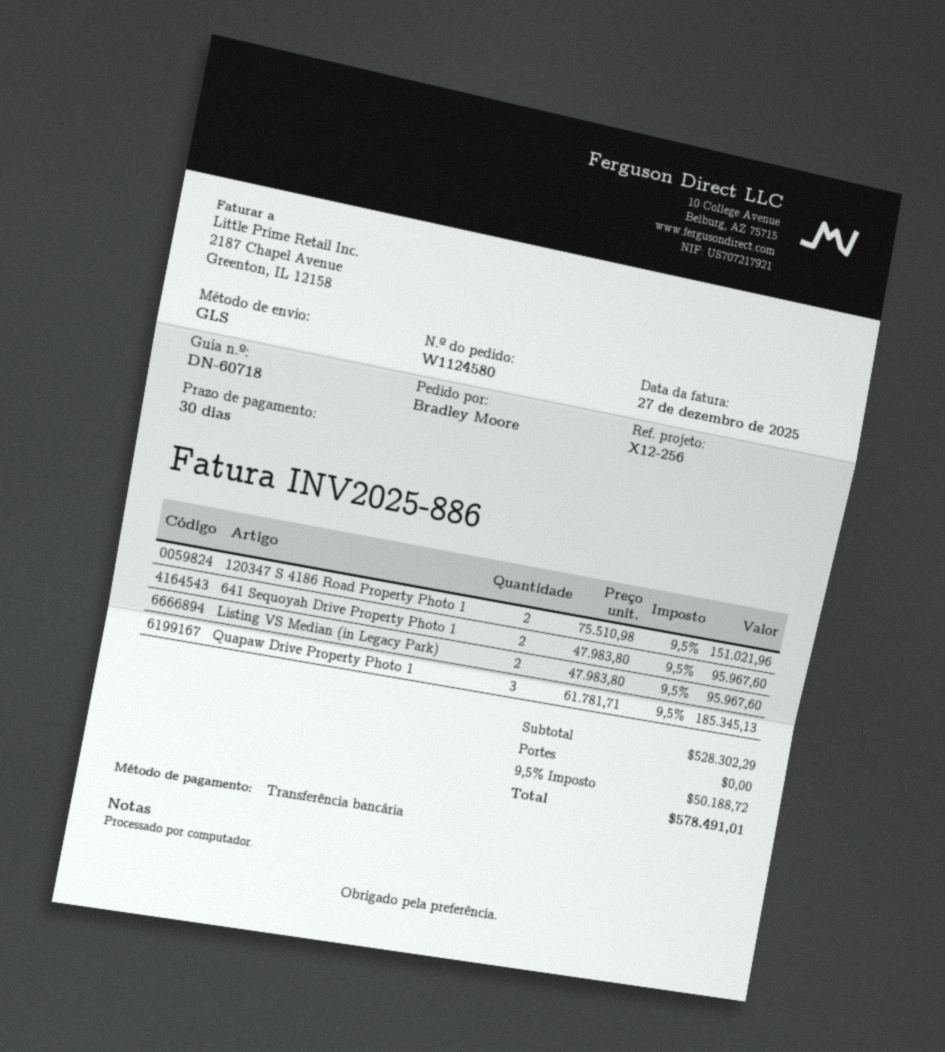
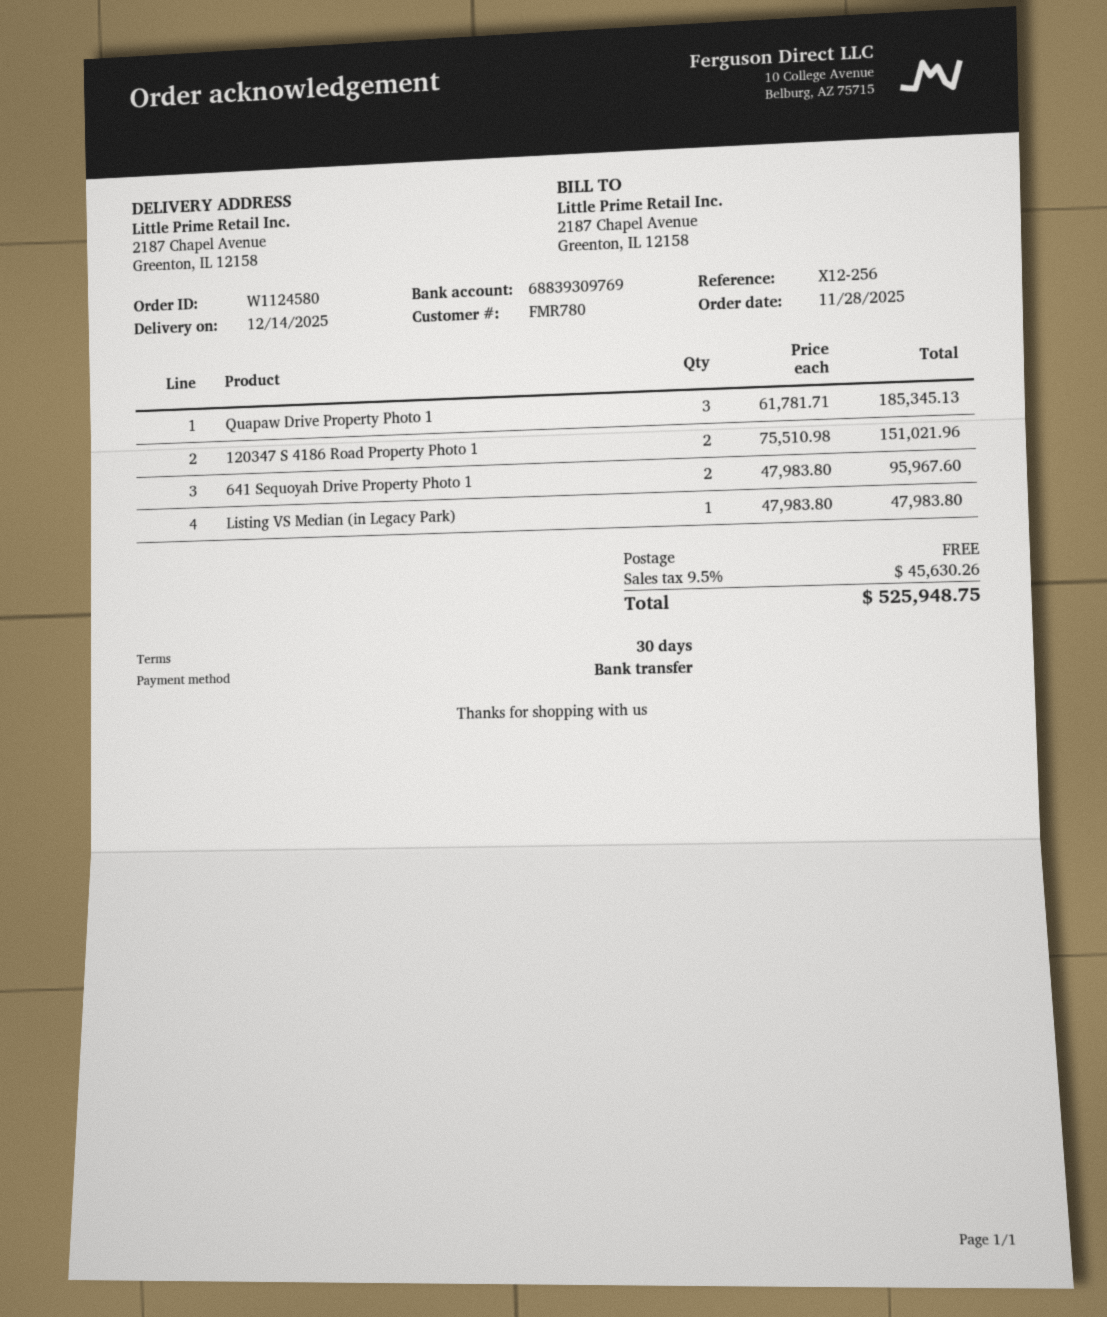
Listing VS Median (in Legacy Park): 2 x 47983.80 = 95967.60 -> 1 x 47983.80 = 47983.80
tax: 9.5% = 50188.72 -> 9.5% = 45630.26
total: 578491.01 -> 525948.75

